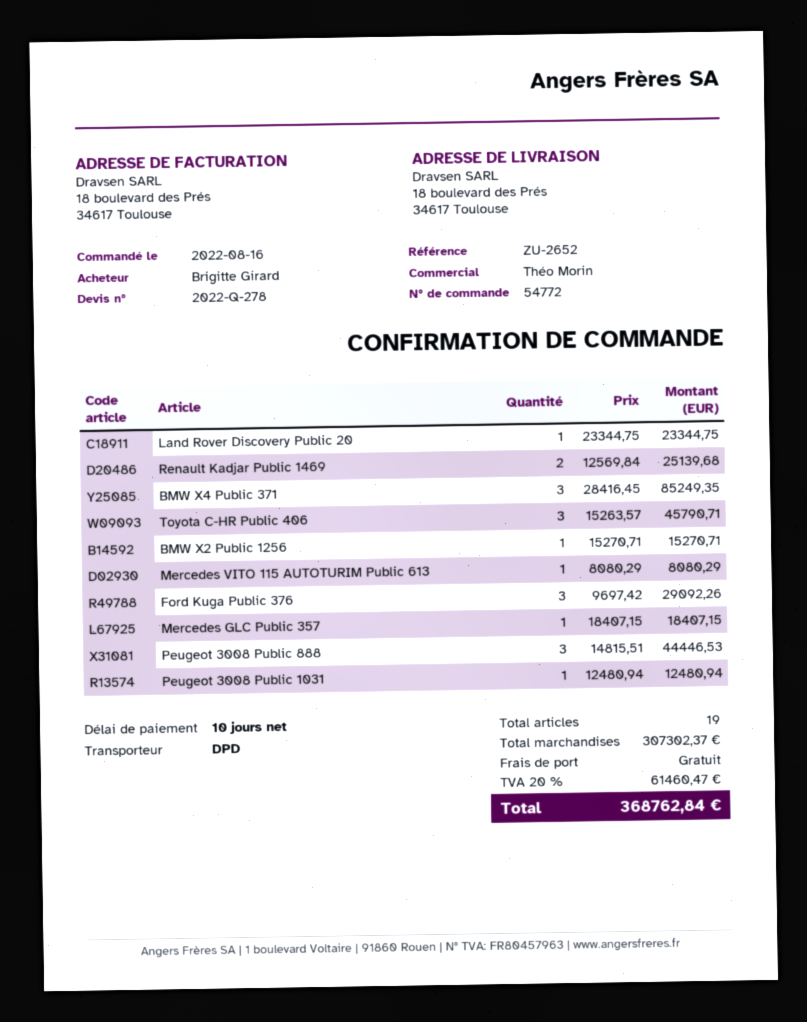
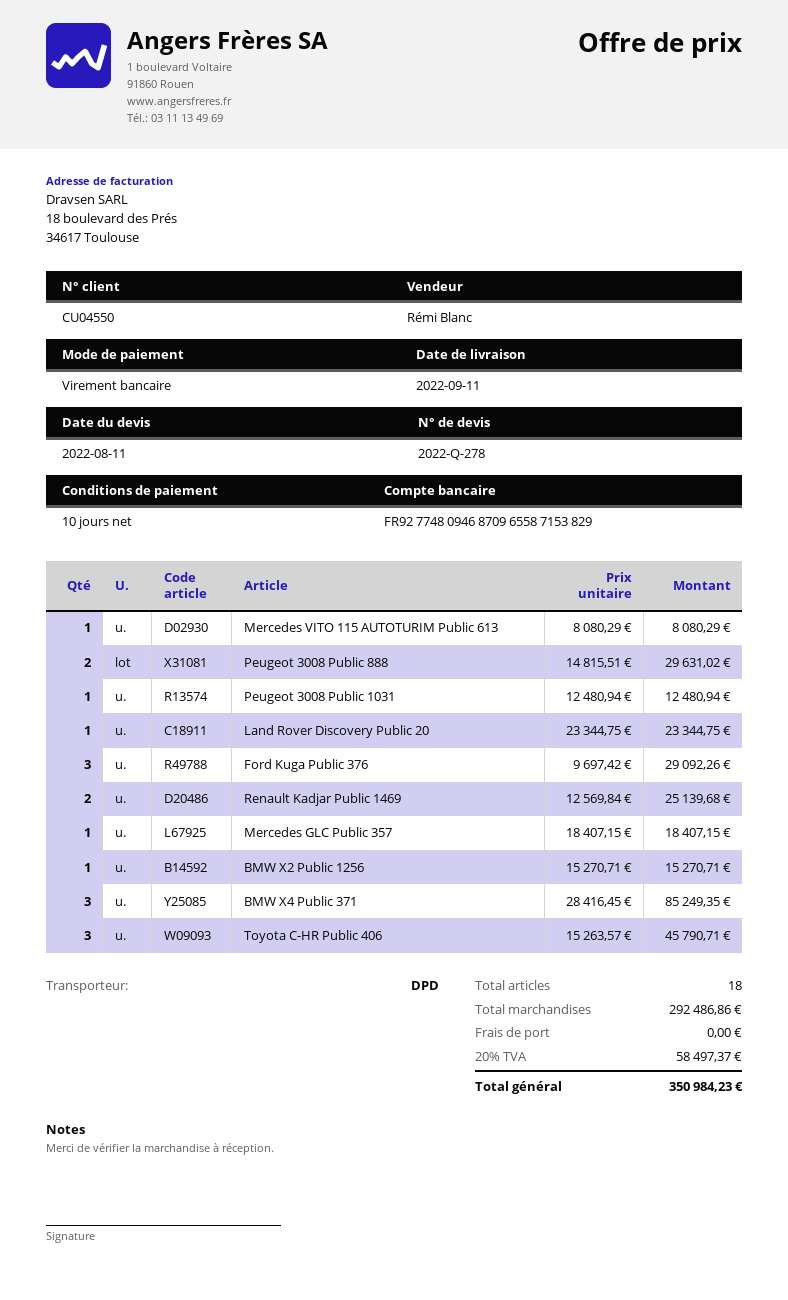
sales rep: Théo Morin -> Rémi Blanc
Peugeot 3008 Public 888: 3 x 14815.51 = 44446.53 -> 2 x 14815.51 = 29631.02
total quantity: 19 -> 18
subtotal: 307302.37 -> 292486.86
tax: 20% = 61460.47 -> 20% = 58497.37
total: 368762.84 -> 350984.23

